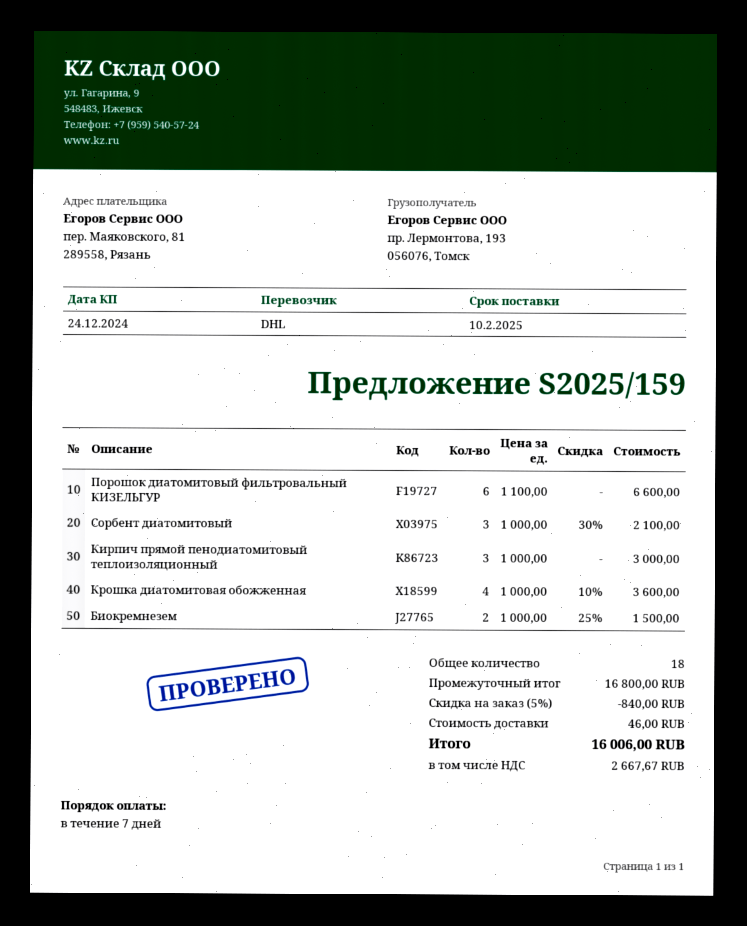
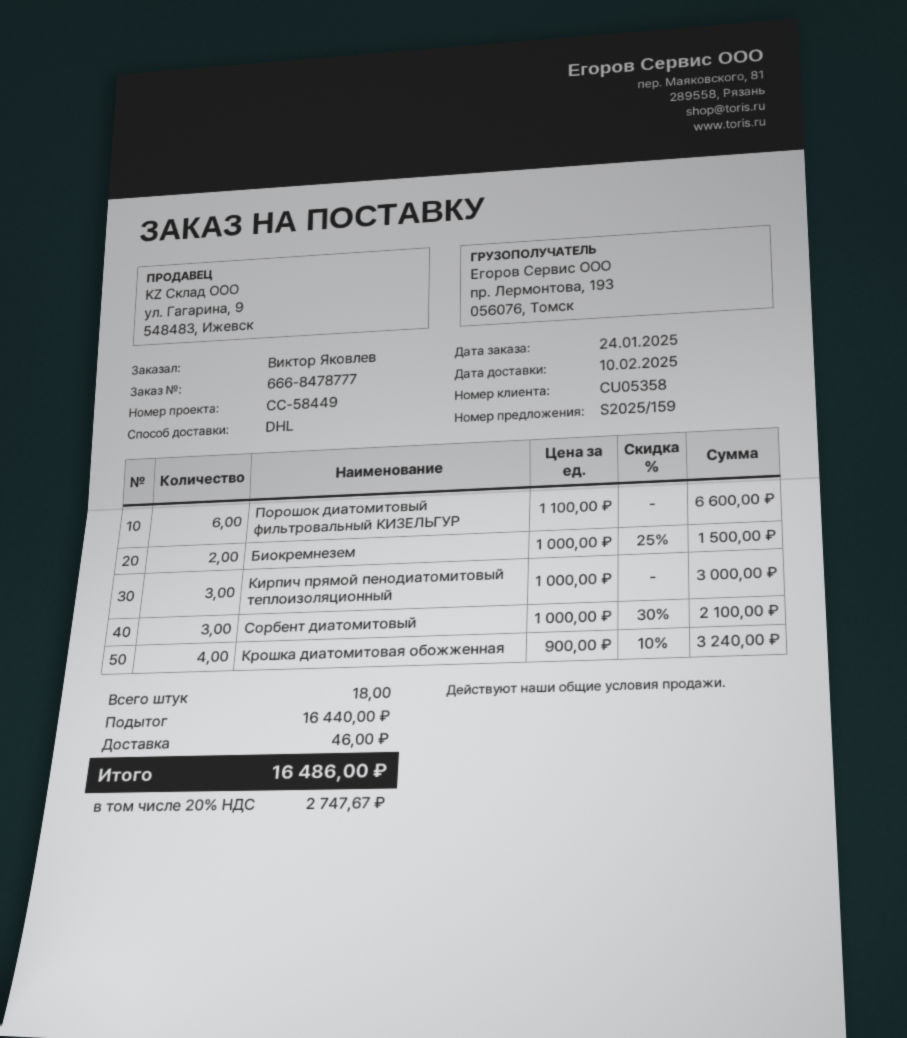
Крошка диатомитовая обожженная: 4 x 1000.00 - 10% = 3600.00 -> 4 x 900.00 - 10% = 3240.00
subtotal: 16800.00 -> 16440.00
discount: 5% = 840.00 -> none
tax: 2667.67 -> 2747.67
total: 16006.00 -> 16486.00

